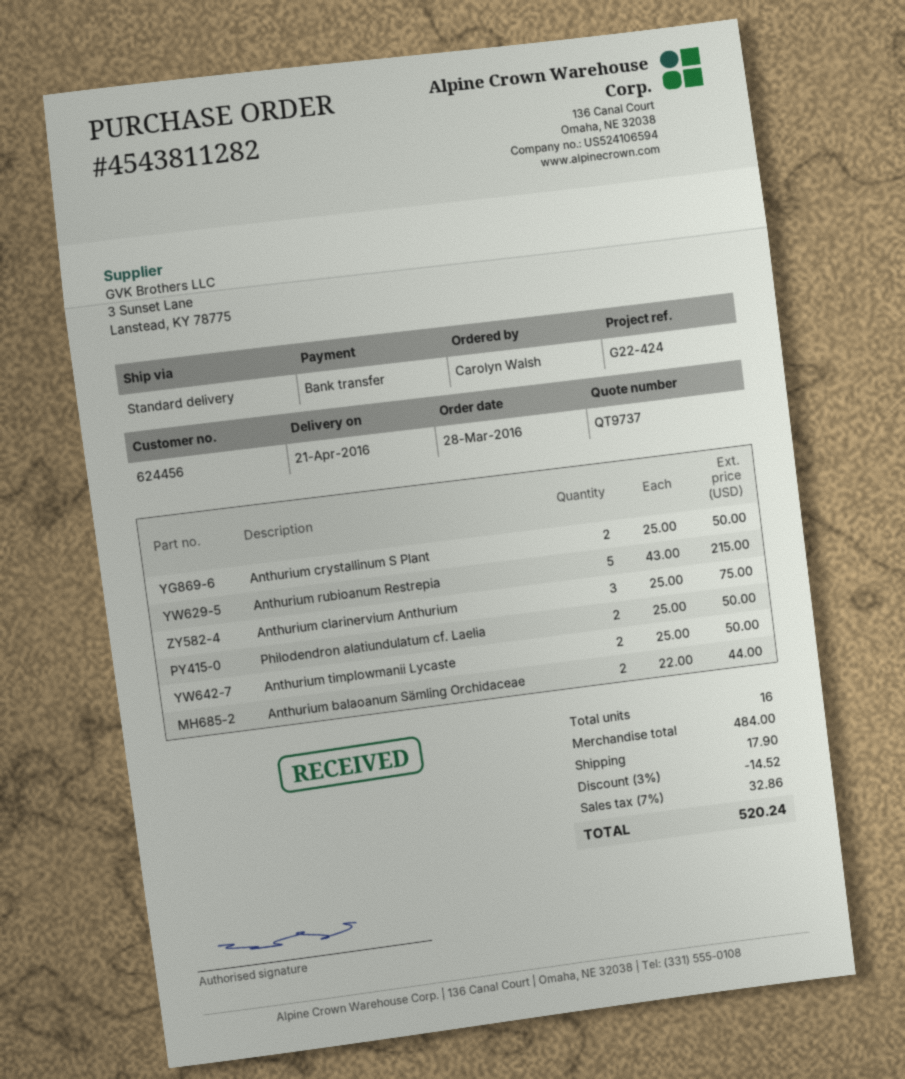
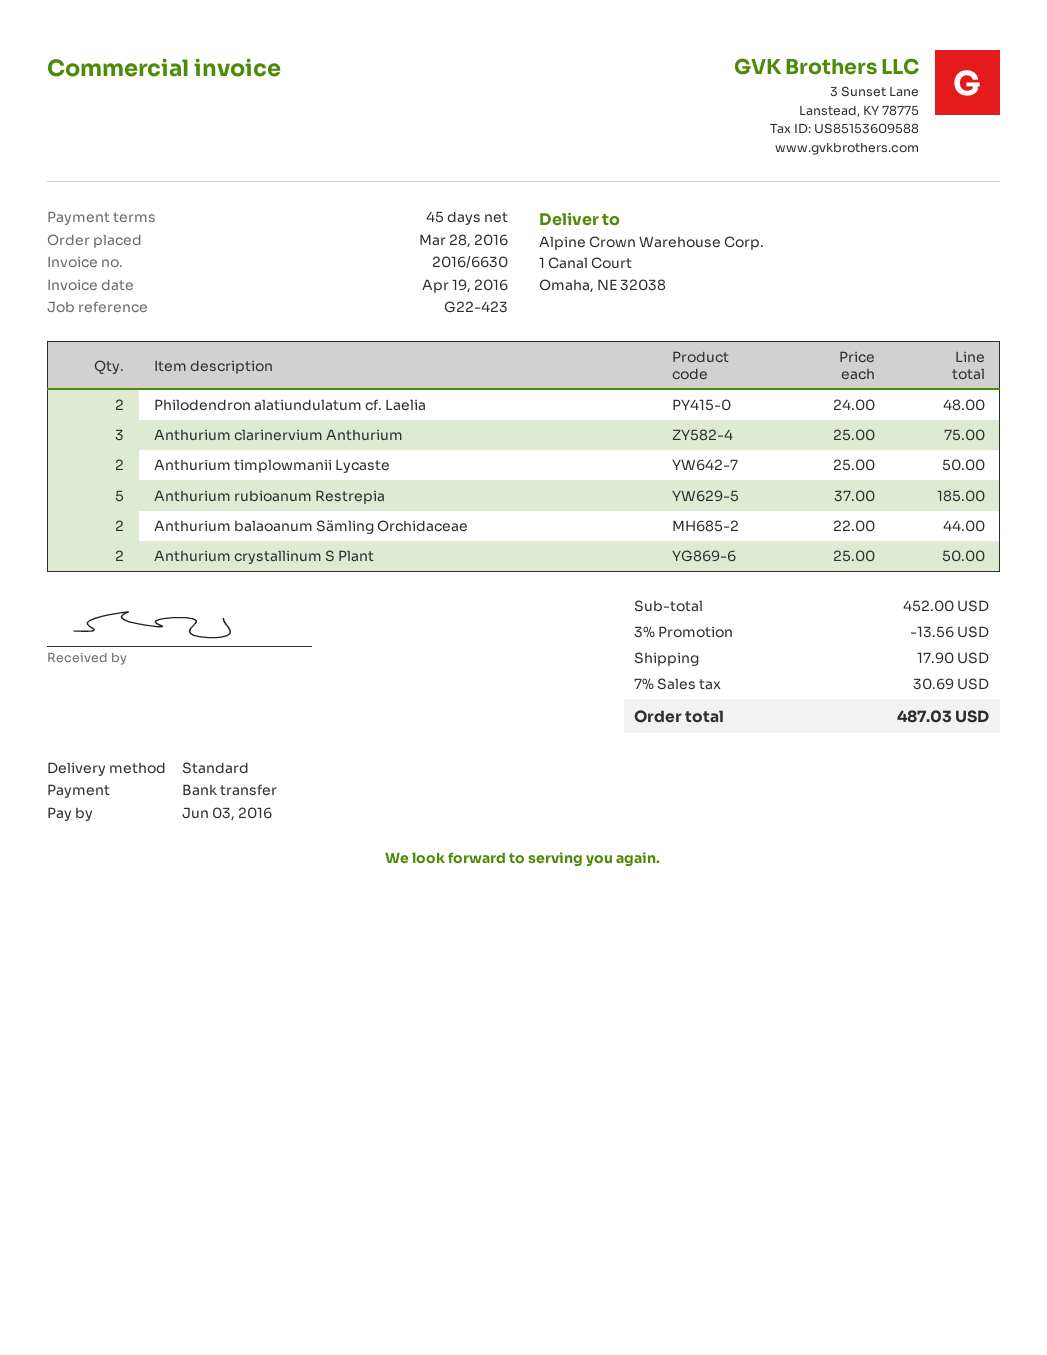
reference: G22-424 -> G22-423
Anthurium rubioanum Restrepia: 5 x 43.00 = 215.00 -> 5 x 37.00 = 185.00
Philodendron alatiundulatum cf. Laelia: 2 x 25.00 = 50.00 -> 2 x 24.00 = 48.00
subtotal: 484.00 -> 452.00
discount: 3% = 14.52 -> 3% = 13.56
tax: 7% = 32.86 -> 7% = 30.69
total: 520.24 -> 487.03

